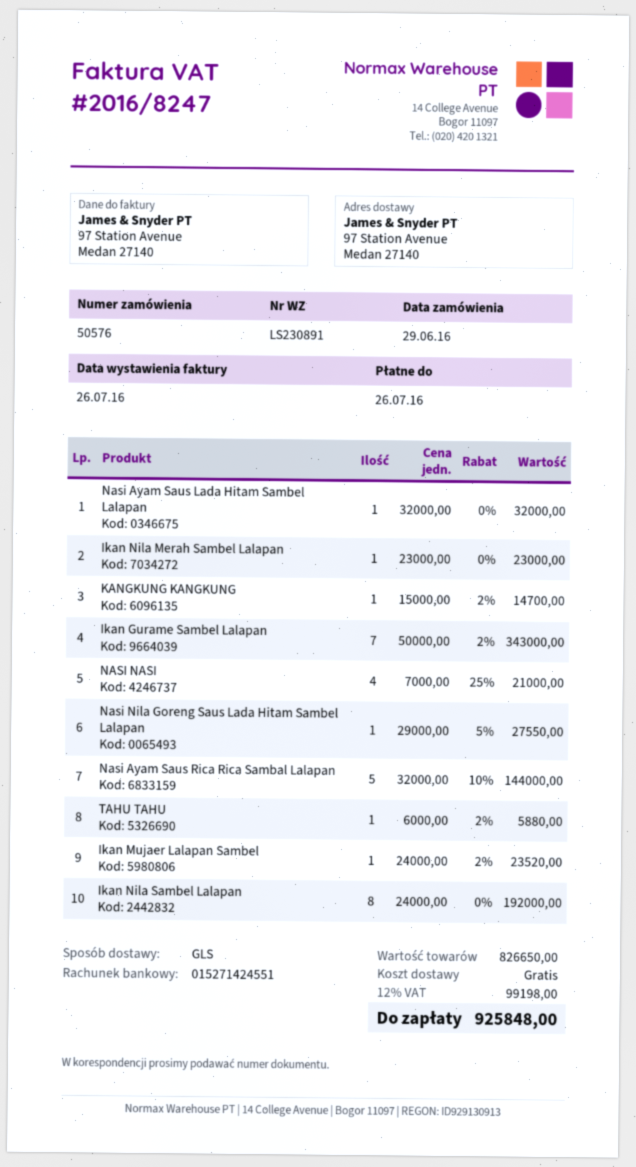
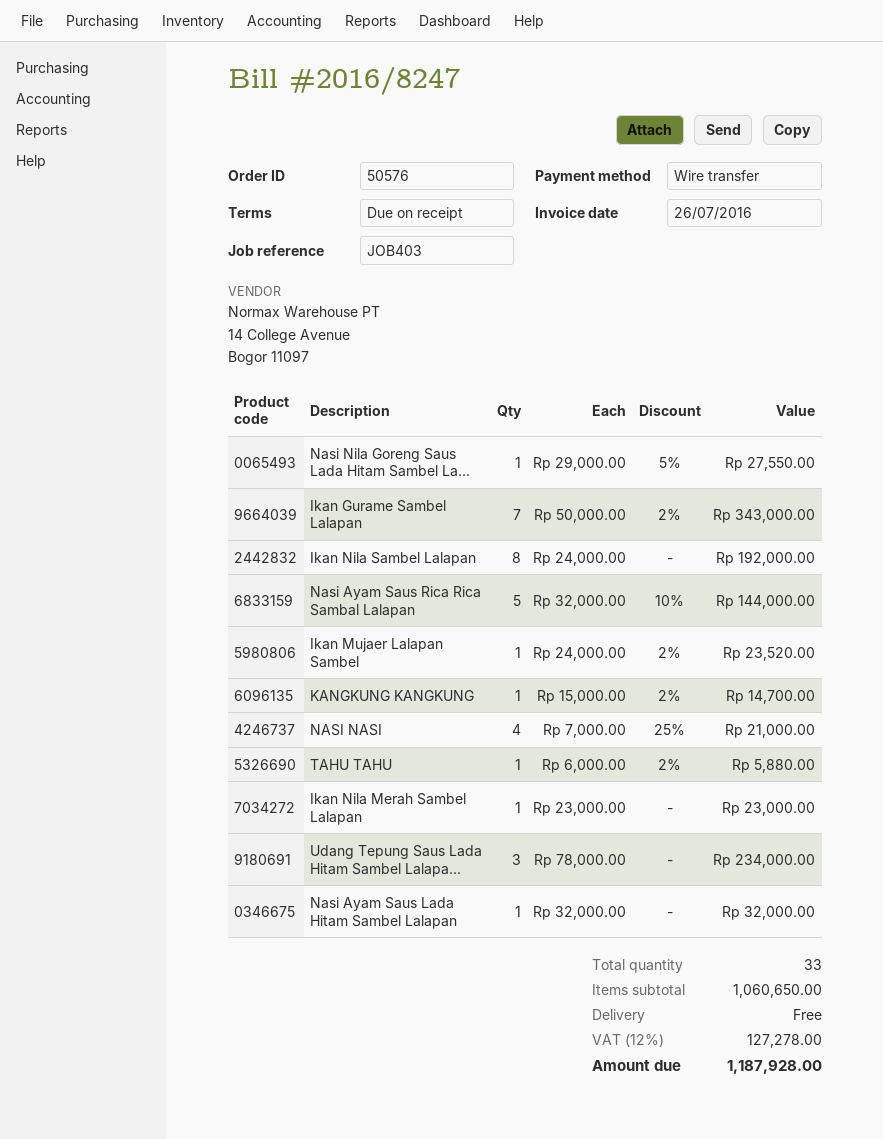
Udang Tepung Saus Lada Hitam Sambel Lalapa...: none -> 3 x 78000.00 = 234000.00
subtotal: 826650.00 -> 1060650.00
tax: 12% = 99198.00 -> 12% = 127278.00
total: 925848.00 -> 1187928.00

